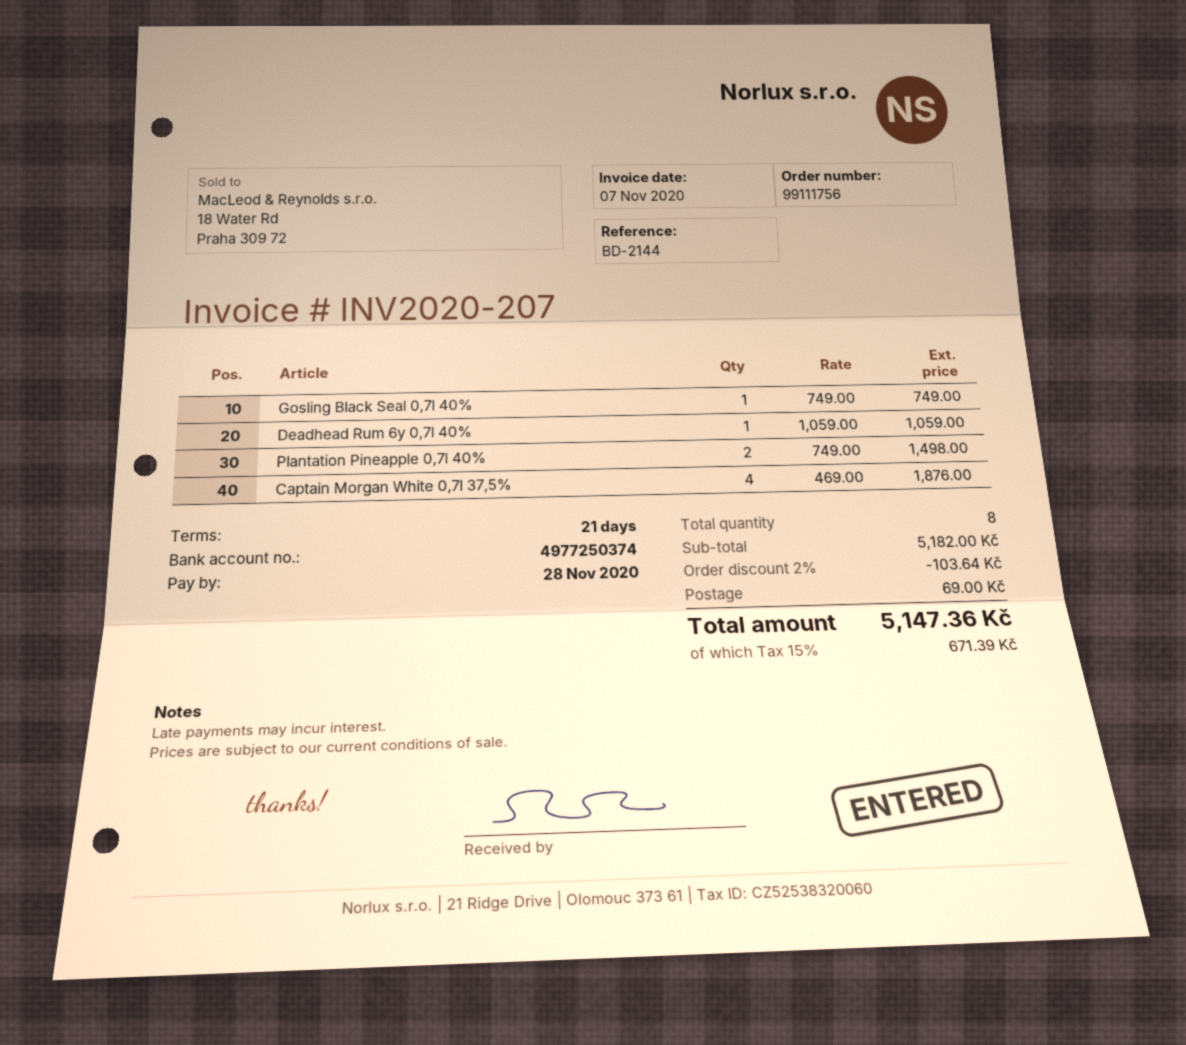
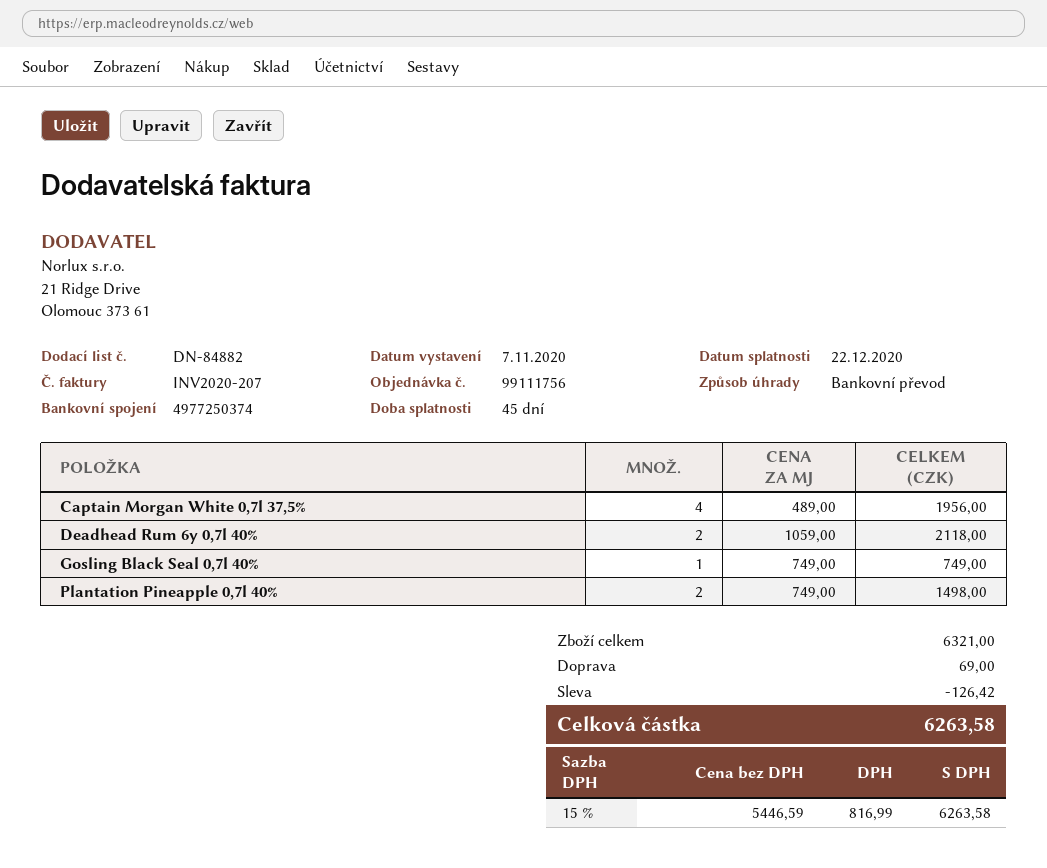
payment terms: 21 days -> 45 days
due date: 2020-11-28 -> 2020-12-22
Deadhead Rum 6y 0,7l 40%: 1 x 1059.00 = 1059.00 -> 2 x 1059.00 = 2118.00
Captain Morgan White 0,7l 37,5%: 4 x 469.00 = 1876.00 -> 4 x 489.00 = 1956.00
subtotal: 5182.00 -> 6321.00
discount: 103.64 -> 126.42
tax: 15% = 671.39 -> 15% = 816.99
total: 5147.36 -> 6263.58

